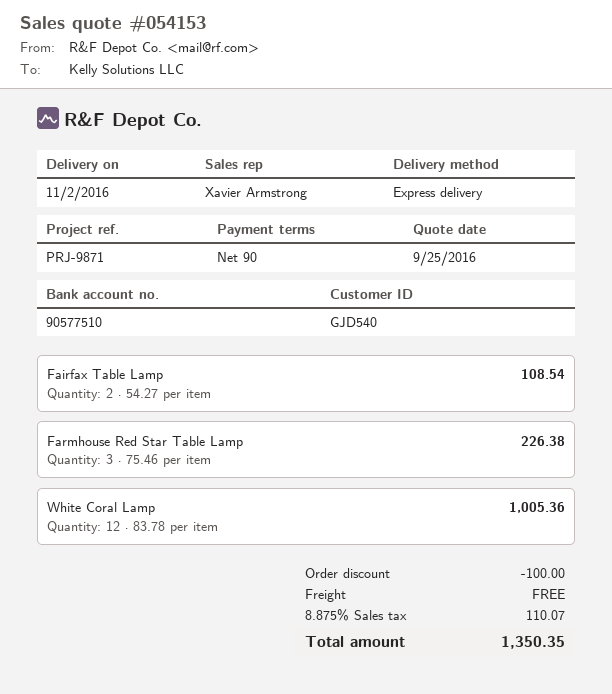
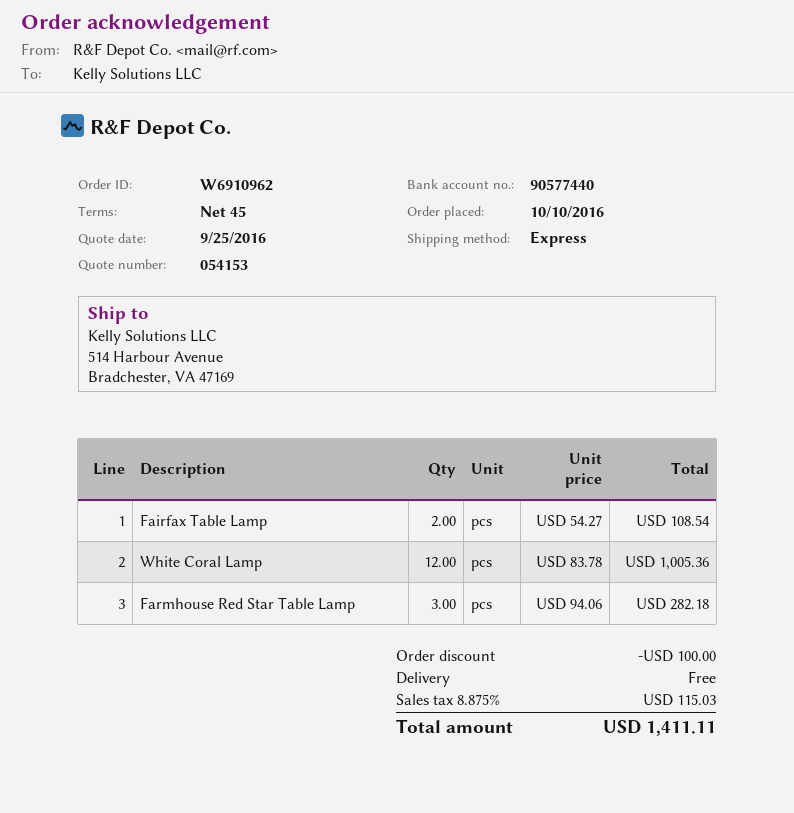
payment terms: 90 days -> 45 days
bank account: 90577510 -> 90577440
Farmhouse Red Star Table Lamp: 3 x 75.46 = 226.38 -> 3 x 94.06 = 282.18
tax: 8.875% = 110.07 -> 8.875% = 115.03
total: 1350.35 -> 1411.11

